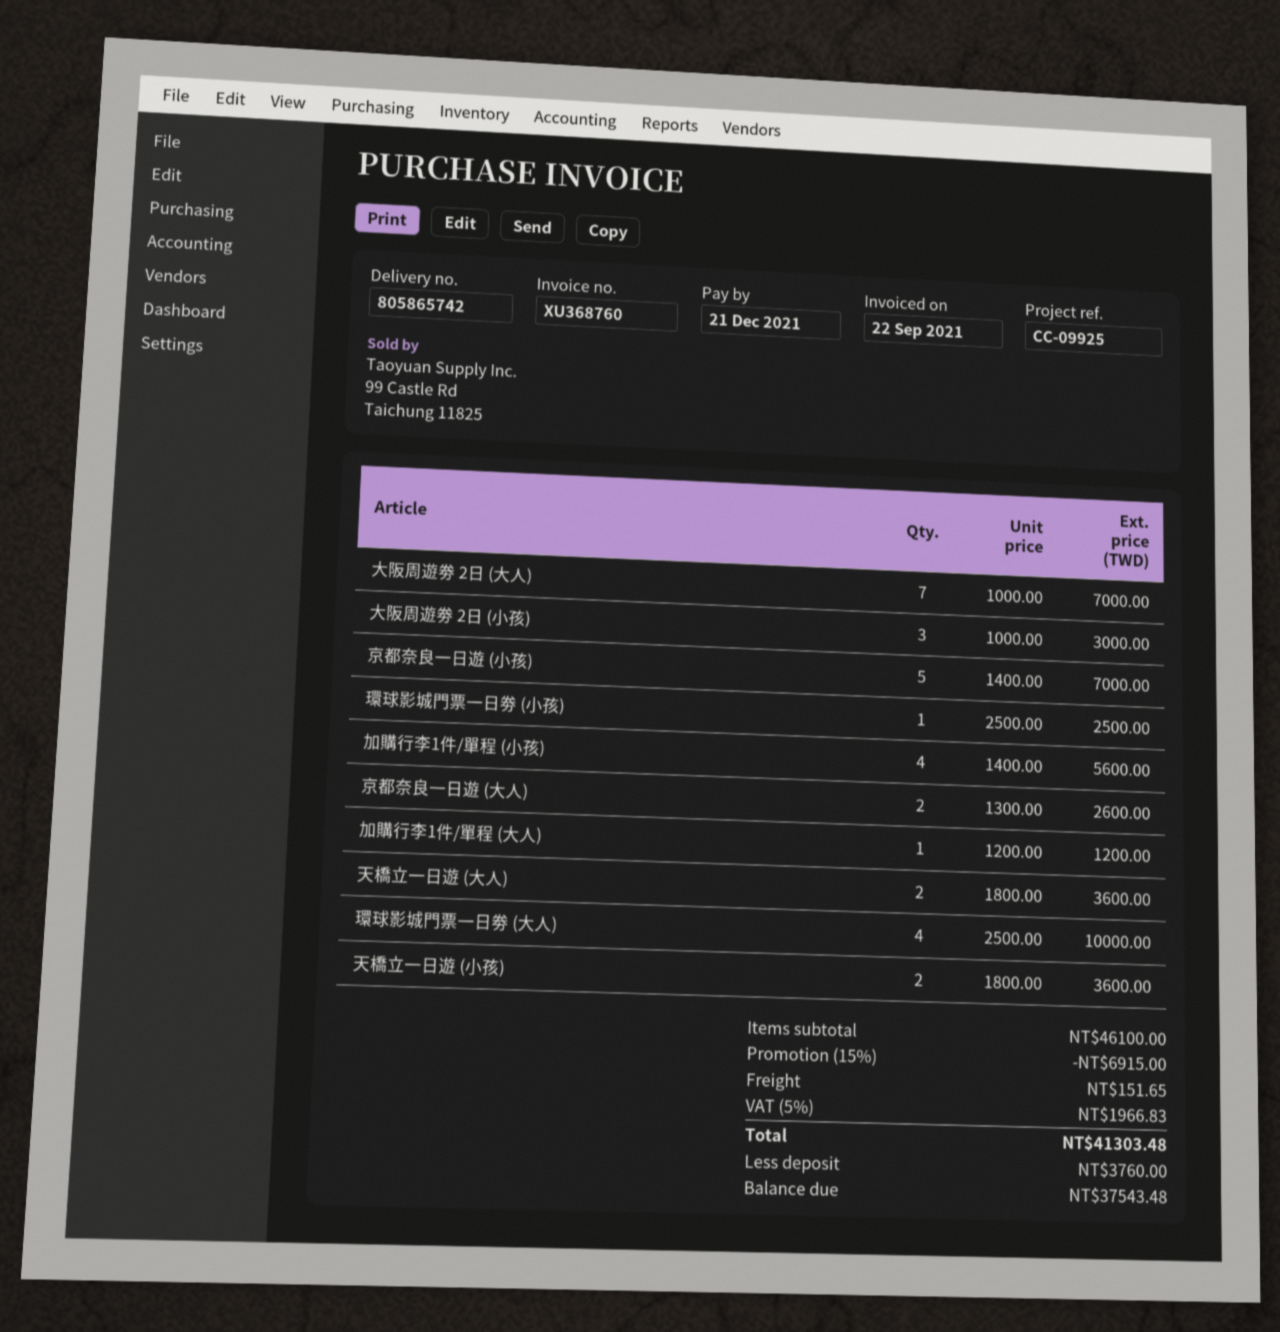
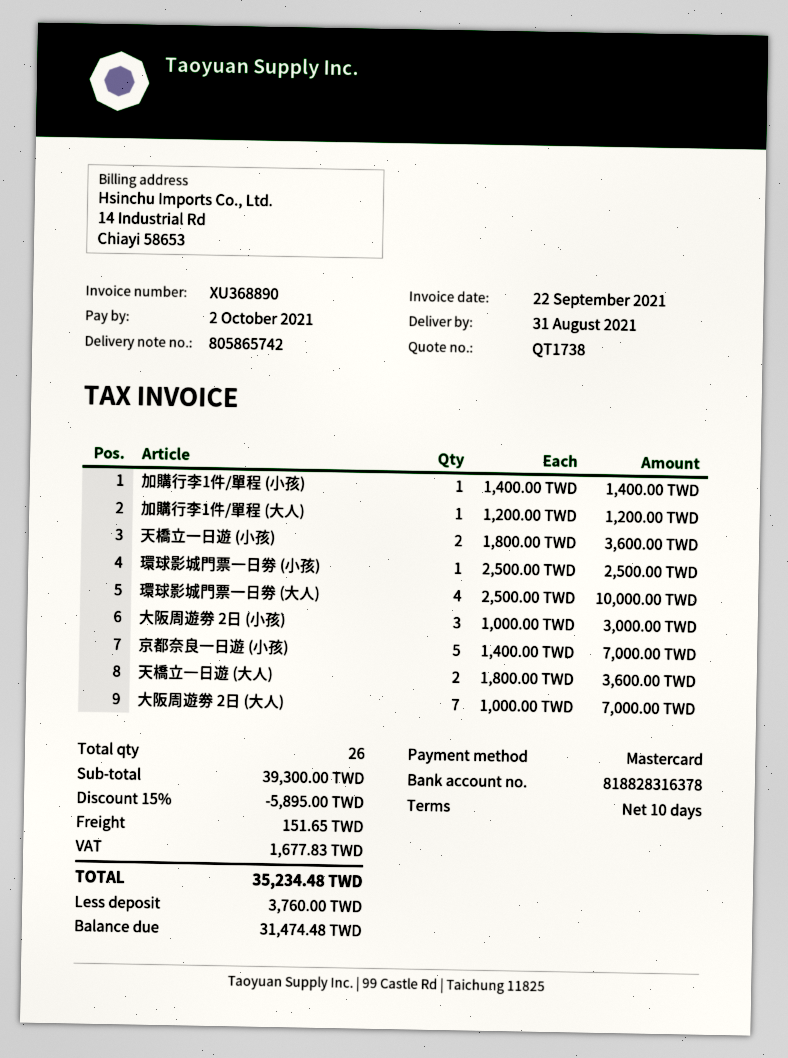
invoice number: XU368760 -> XU368890
due date: 2021-12-21 -> 2021-10-02
加購行李1件/單程 (小孩): 4 x 1400.00 = 5600.00 -> 1 x 1400.00 = 1400.00
京都奈良一日遊 (大人): 2 x 1300.00 = 2600.00 -> none
subtotal: 46100.00 -> 39300.00
discount: 15% = 6915.00 -> 15% = 5895.00
tax: 1966.83 -> 1677.83
total: 41303.48 -> 35234.48
balance: 37543.48 -> 31474.48

